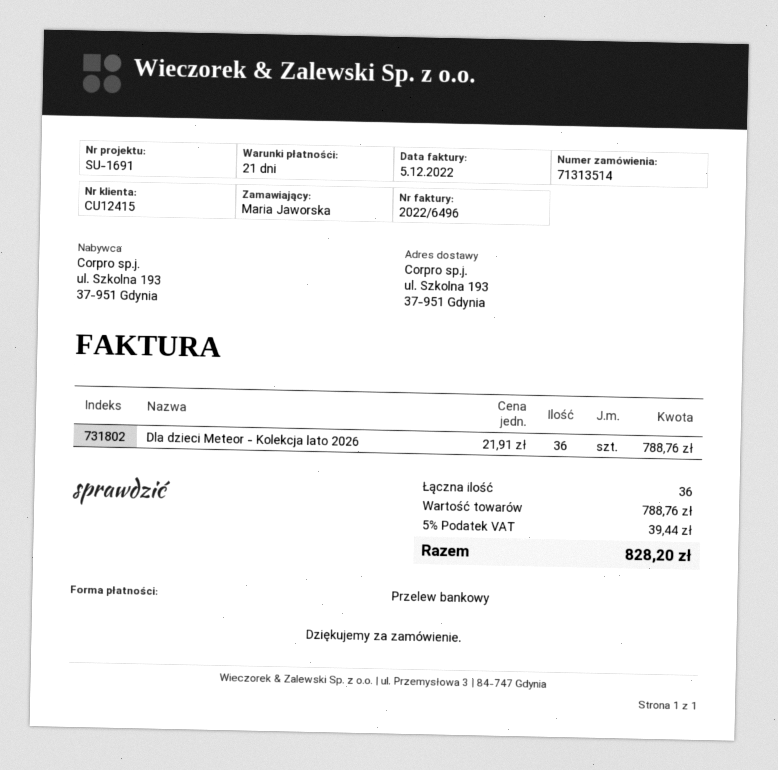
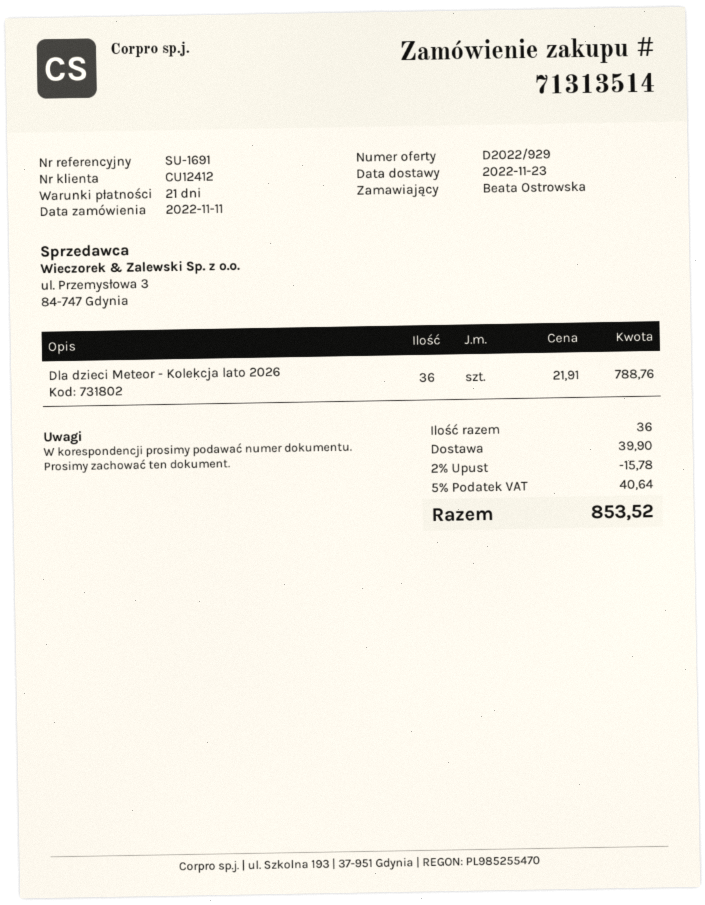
customer number: CU12415 -> CU12412
ordered by: Maria Jaworska -> Beata Ostrowska
discount: none -> 2% = 15.78
shipping: none -> 39.90
tax: 5% = 39.44 -> 5% = 40.64
total: 828.20 -> 853.52

